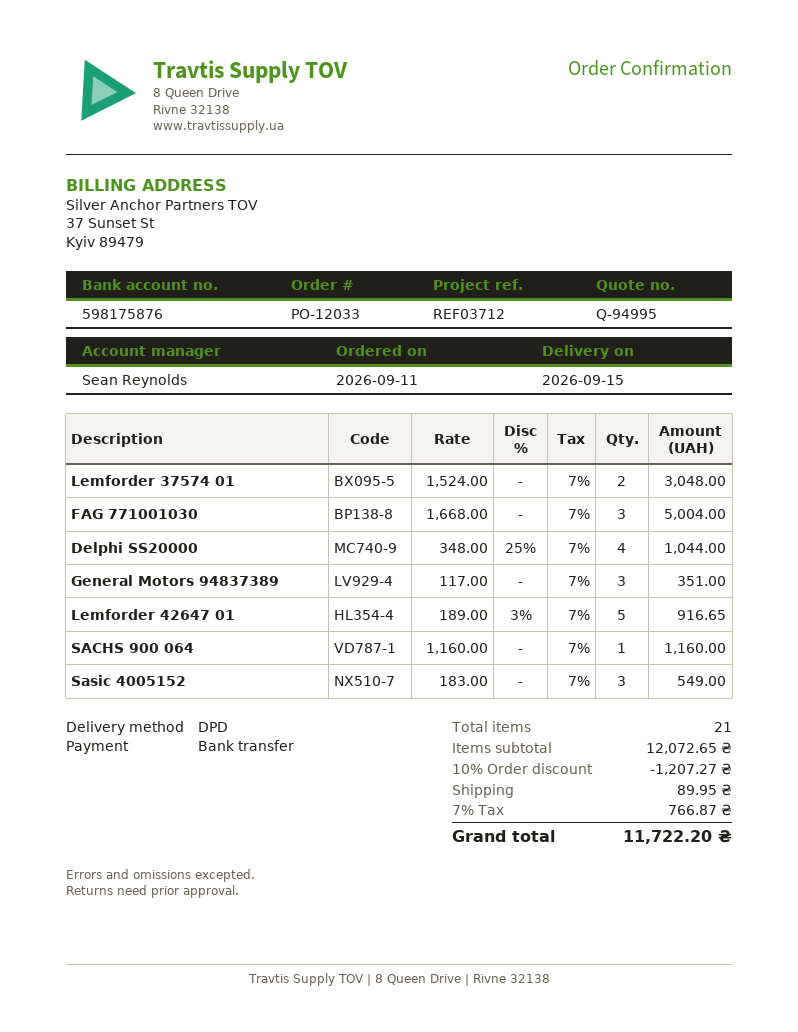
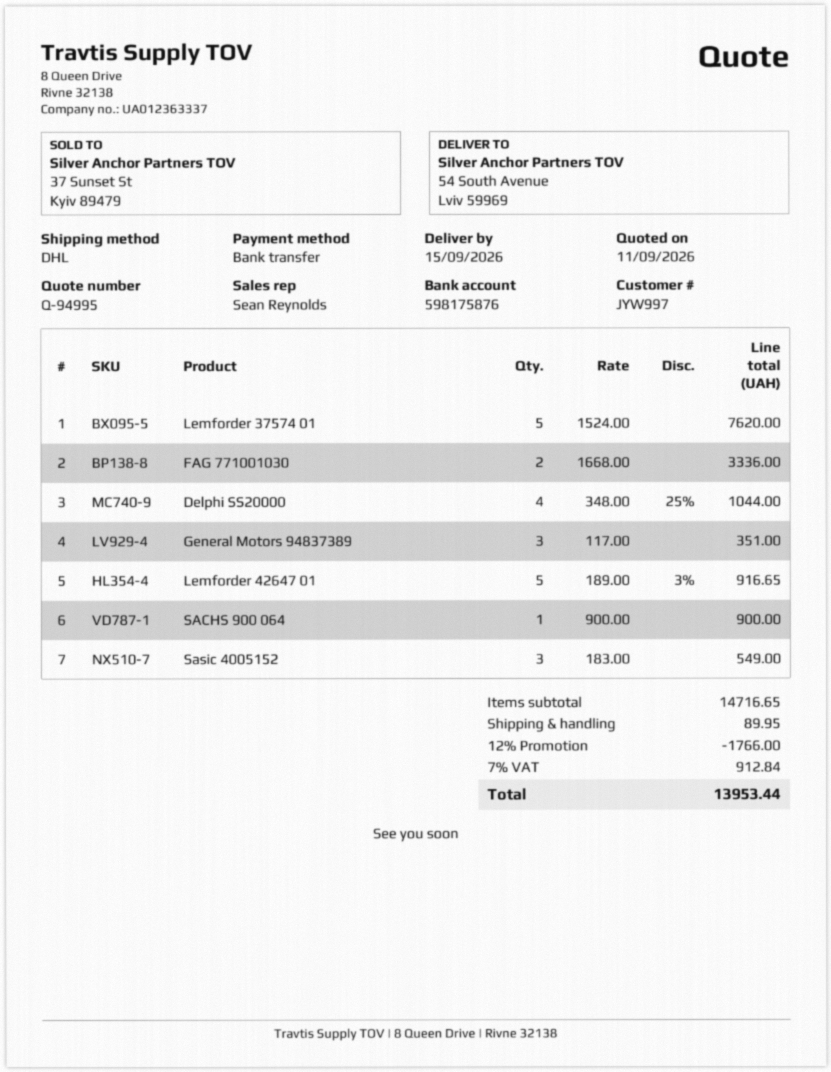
shipping method: DPD -> DHL
Lemforder 37574 01: 2 x 1524.00 = 3048.00 -> 5 x 1524.00 = 7620.00
FAG 771001030: 3 x 1668.00 = 5004.00 -> 2 x 1668.00 = 3336.00
SACHS 900 064: 1 x 1160.00 = 1160.00 -> 1 x 900.00 = 900.00
subtotal: 12072.65 -> 14716.65
discount: 10% = 1207.27 -> 12% = 1766.00
tax: 7% = 766.87 -> 7% = 912.84
total: 11722.20 -> 13953.44

